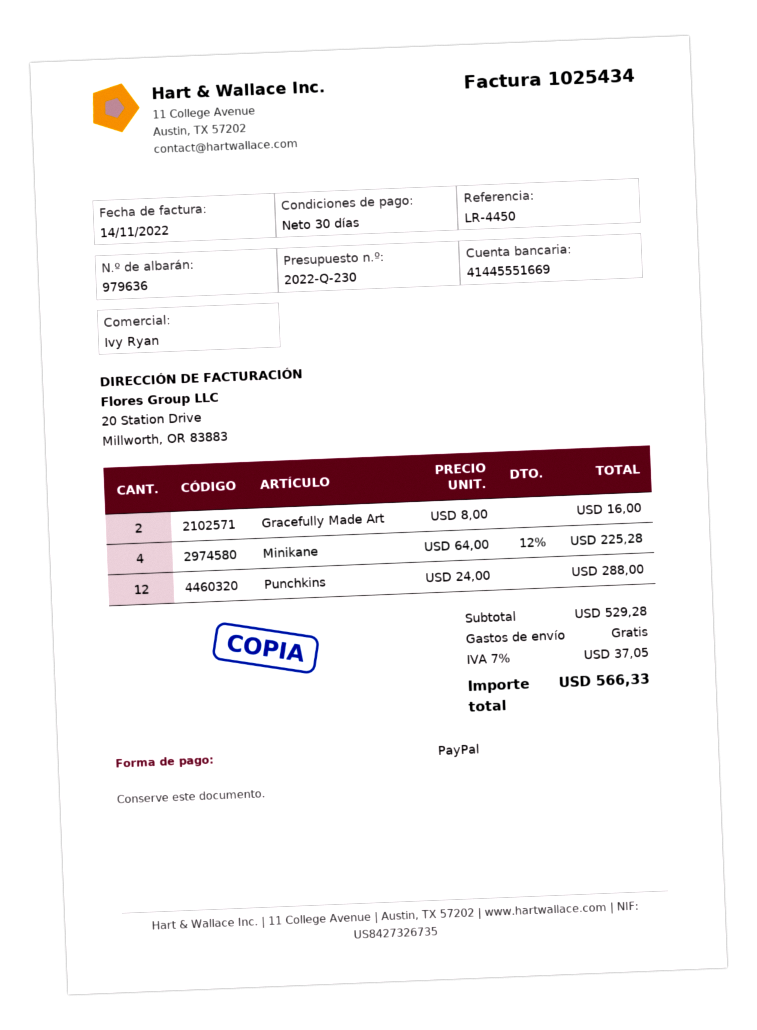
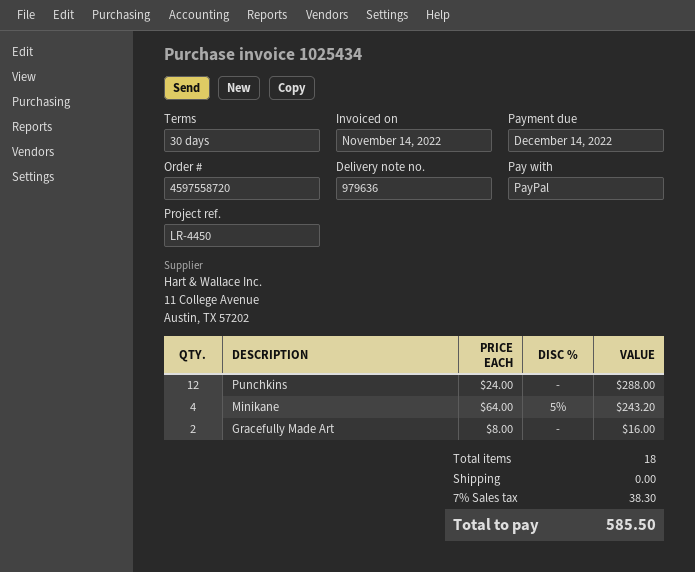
Minikane: 4 x 64.00 - 12% = 225.28 -> 4 x 64.00 - 5% = 243.20
tax: 7% = 37.05 -> 7% = 38.30
total: 566.33 -> 585.50

